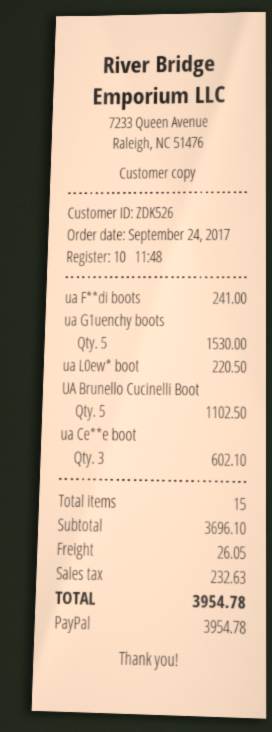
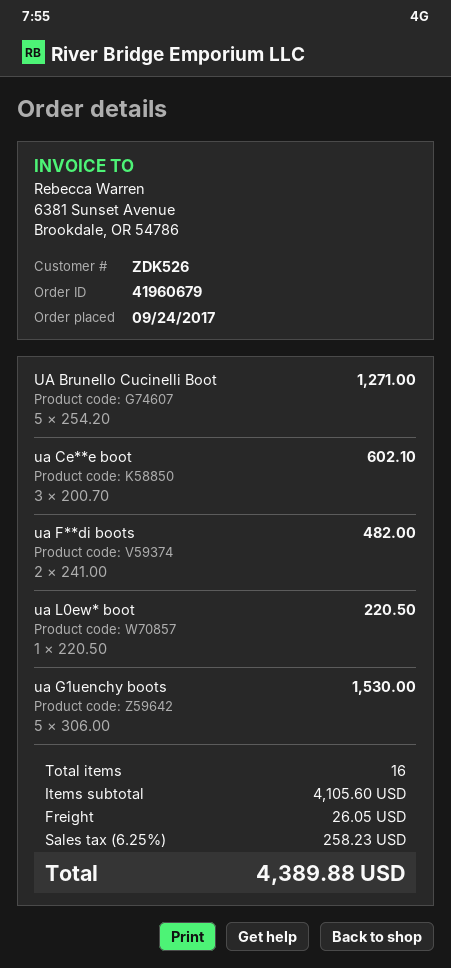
ua F**di boots: 1 for 241.00 -> 2 for 482.00
UA Brunello Cucinelli Boot: 5 for 1102.50 -> 5 for 1271.00
total quantity: 15 -> 16
subtotal: 3696.10 -> 4105.60
tax: 232.63 -> 258.23
total: 3954.78 -> 4389.88

